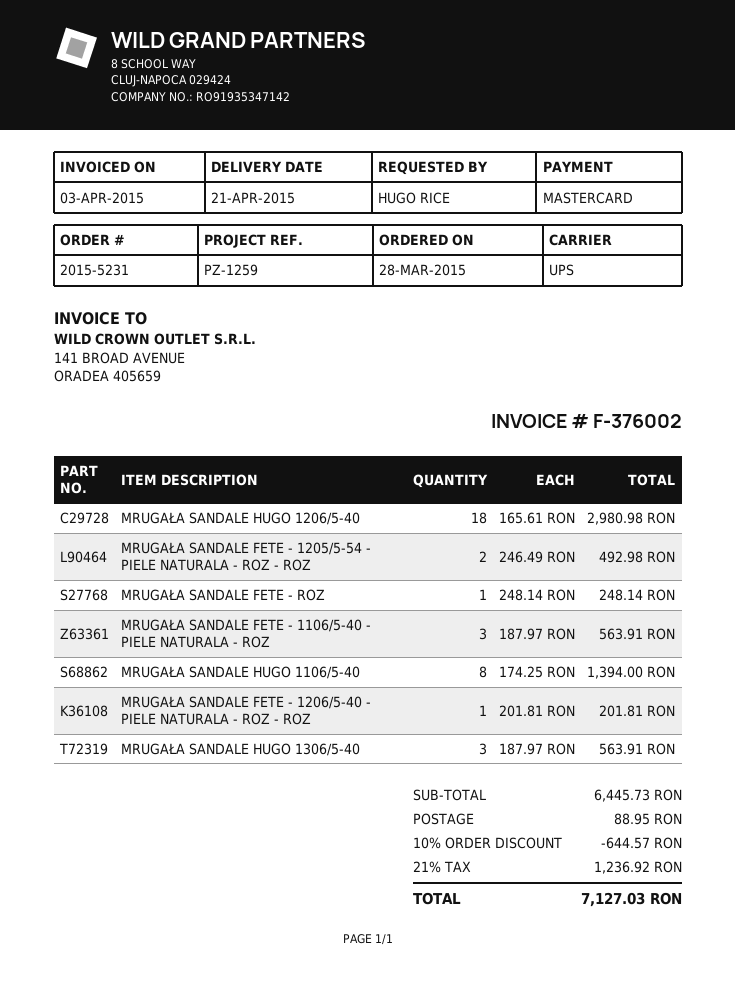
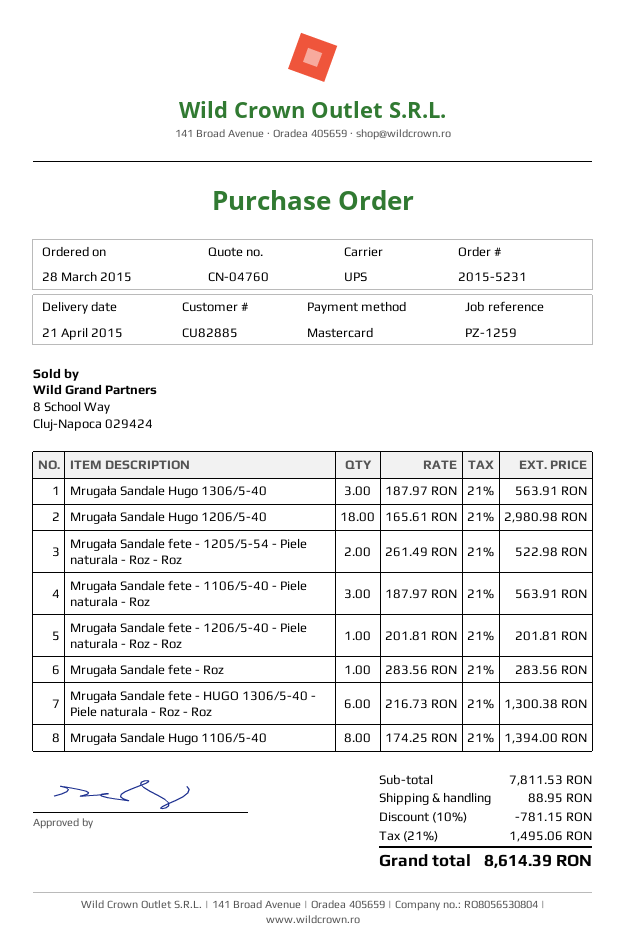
MRUGAŁA SANDALE FETE - 1205/5-54 - PIELE NATURALA - ROZ - ROZ: 2 x 246.49 = 492.98 -> 2 x 261.49 = 522.98
MRUGAŁA SANDALE FETE - ROZ: 1 x 248.14 = 248.14 -> 1 x 283.56 = 283.56
Mrugała Sandale fete - HUGO 1306/5-40 - Piele naturala - Roz - Roz: none -> 6 x 216.73 = 1300.38
subtotal: 6445.73 -> 7811.53
discount: 10% = 644.57 -> 10% = 781.15
tax: 21% = 1236.92 -> 21% = 1495.06
total: 7127.03 -> 8614.39

